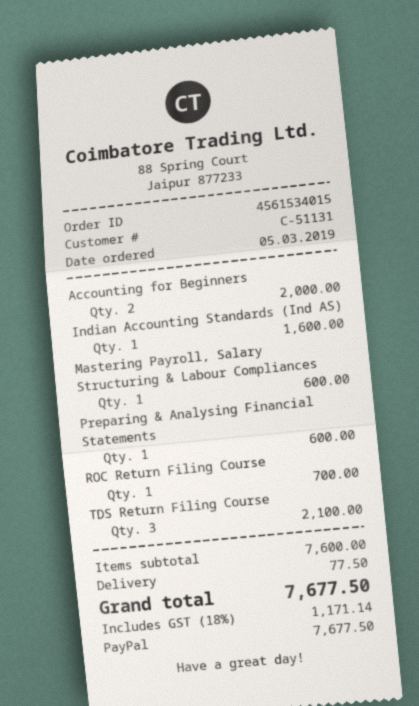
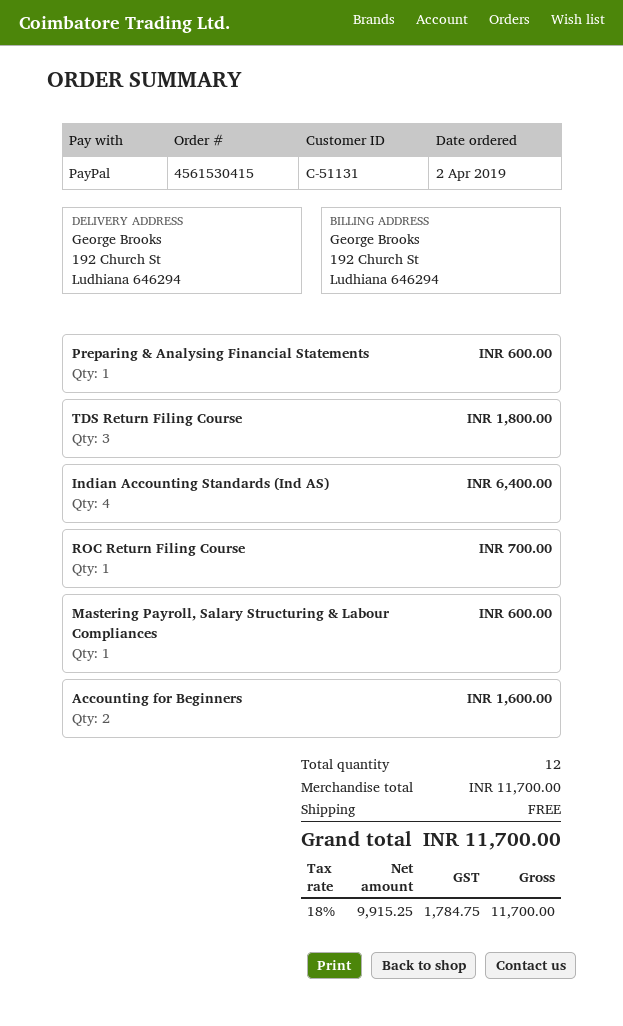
order number: 4561534015 -> 4561530415
order date: 2019-03-05 -> 2019-04-02
Accounting for Beginners: 2 for 2000.00 -> 2 for 1600.00
Indian Accounting Standards (Ind AS): 1 for 1600.00 -> 4 for 6400.00
TDS Return Filing Course: 3 for 2100.00 -> 3 for 1800.00
subtotal: 7600.00 -> 11700.00
shipping: 77.50 -> 0.00
tax: 18% = 1171.14 -> 18% = 1784.75
total: 7677.50 -> 11700.00

